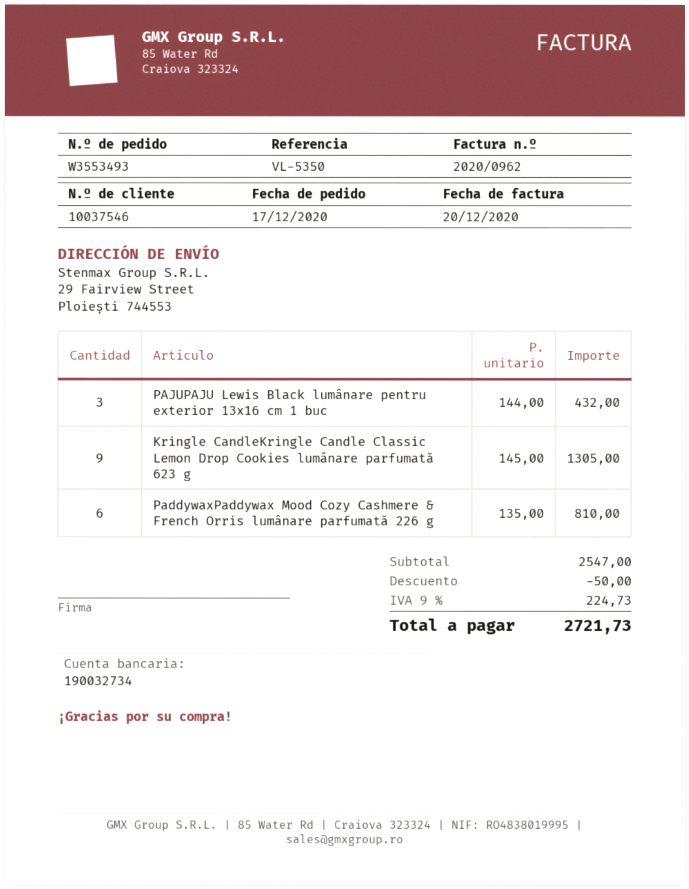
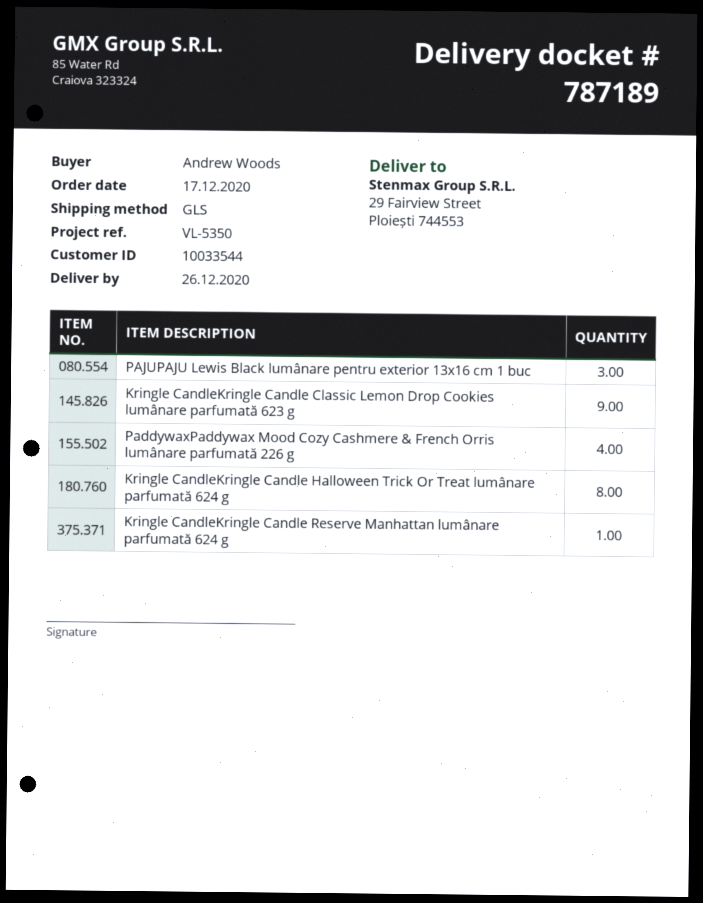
customer number: 10037546 -> 10033544
PaddywaxPaddywax Mood Cozy Cashmere & French Orris lumânare parfumată 226 g: 6 -> 4
Kringle CandleKringle Candle Halloween Trick Or Treat lumânare parfumată 624 g: none -> 8
Kringle CandleKringle Candle Reserve Manhattan lumânare parfumată 624 g: none -> 1

